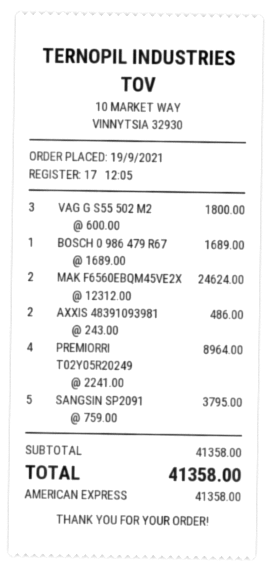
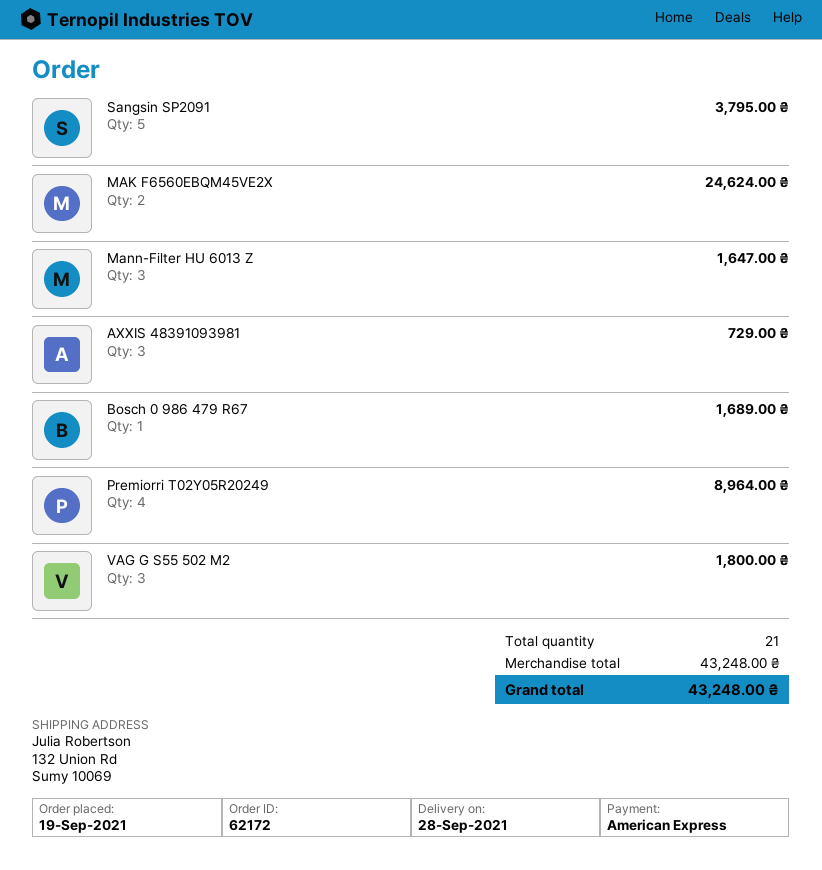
AXXIS 48391093981: 2 for 486.00 -> 3 for 729.00
Mann-Filter HU 6013 Z: none -> 3 for 1647.00
subtotal: 41358.00 -> 43248.00
total: 41358.00 -> 43248.00

